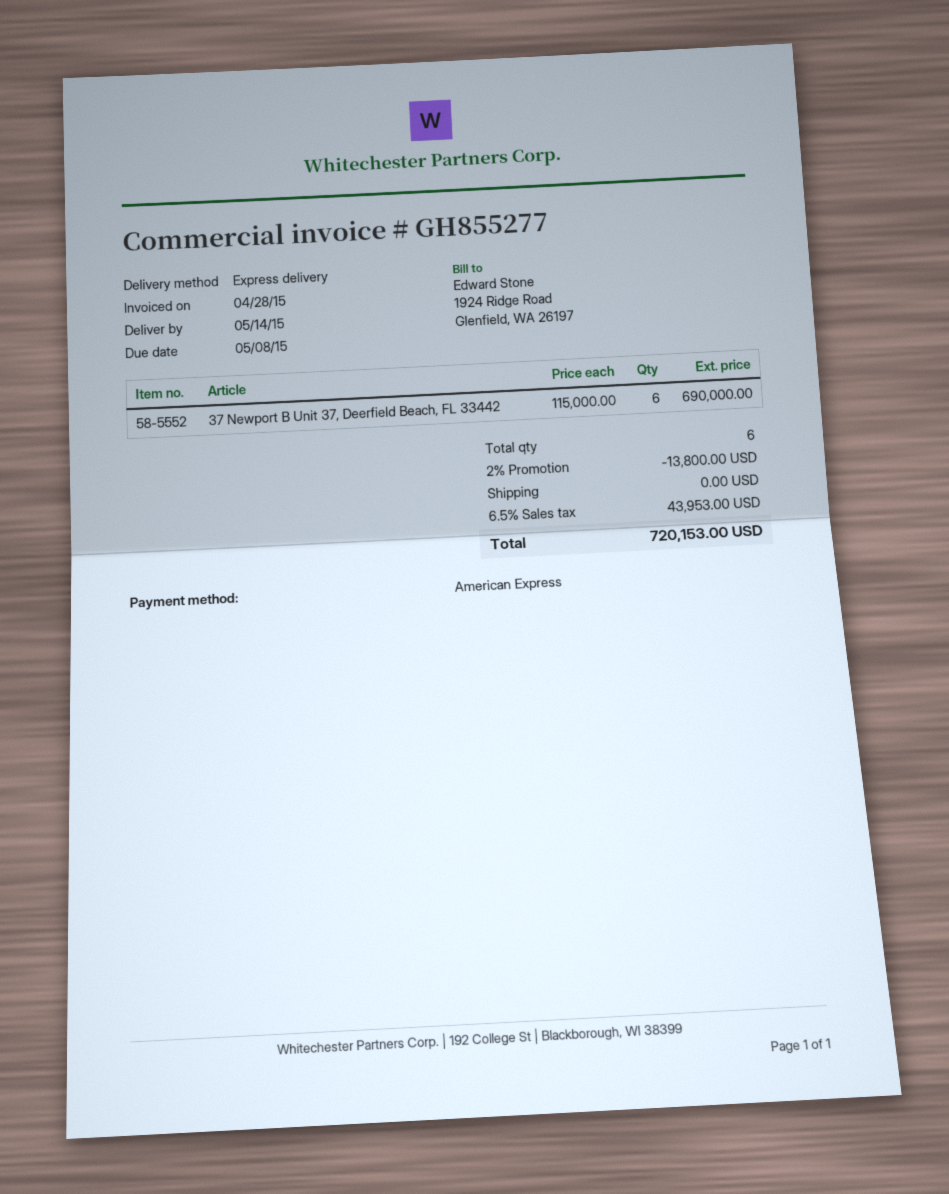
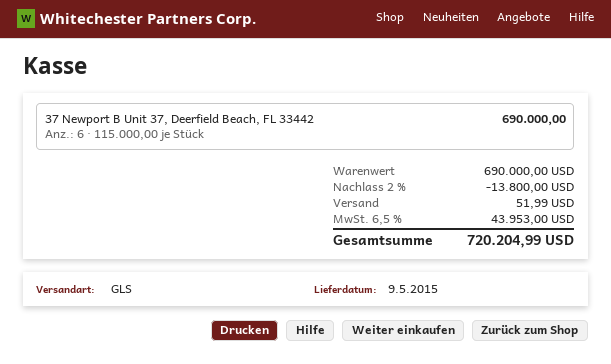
delivery date: 2015-05-14 -> 2015-05-09
shipping method: express -> GLS
shipping: 0.00 -> 51.99
total: 720153.00 -> 720204.99

